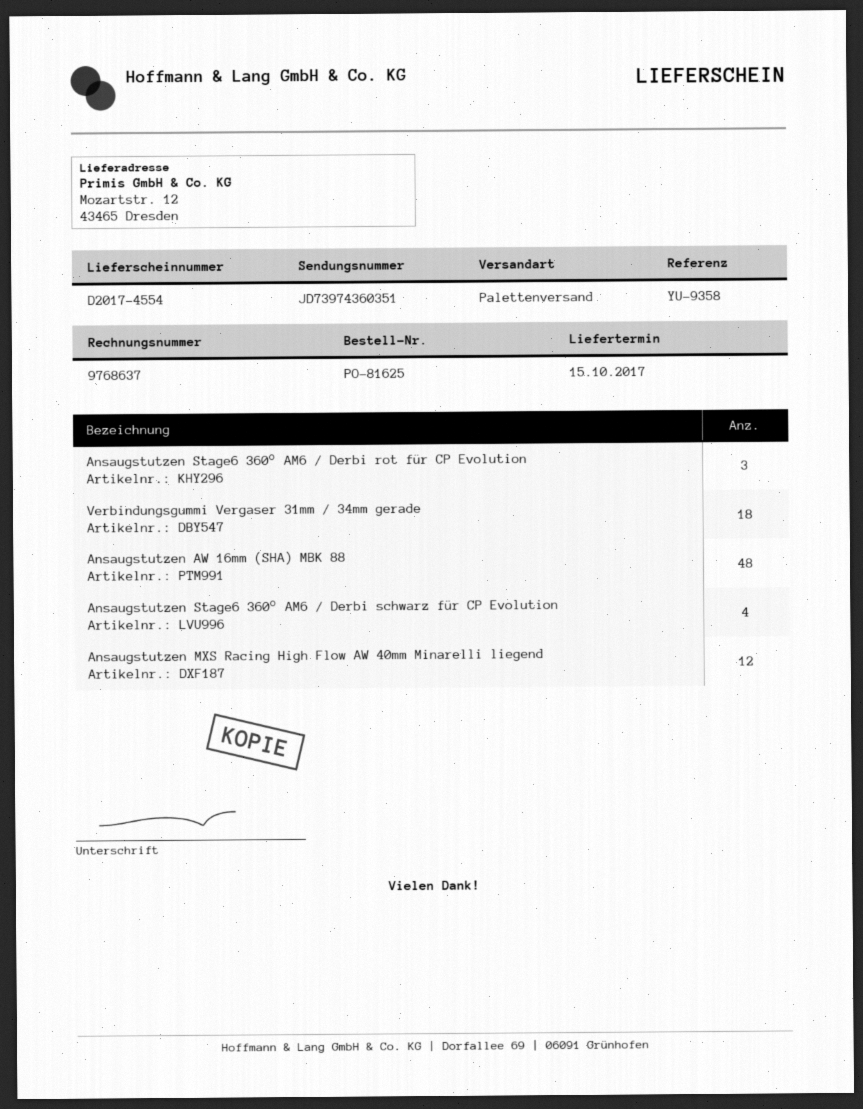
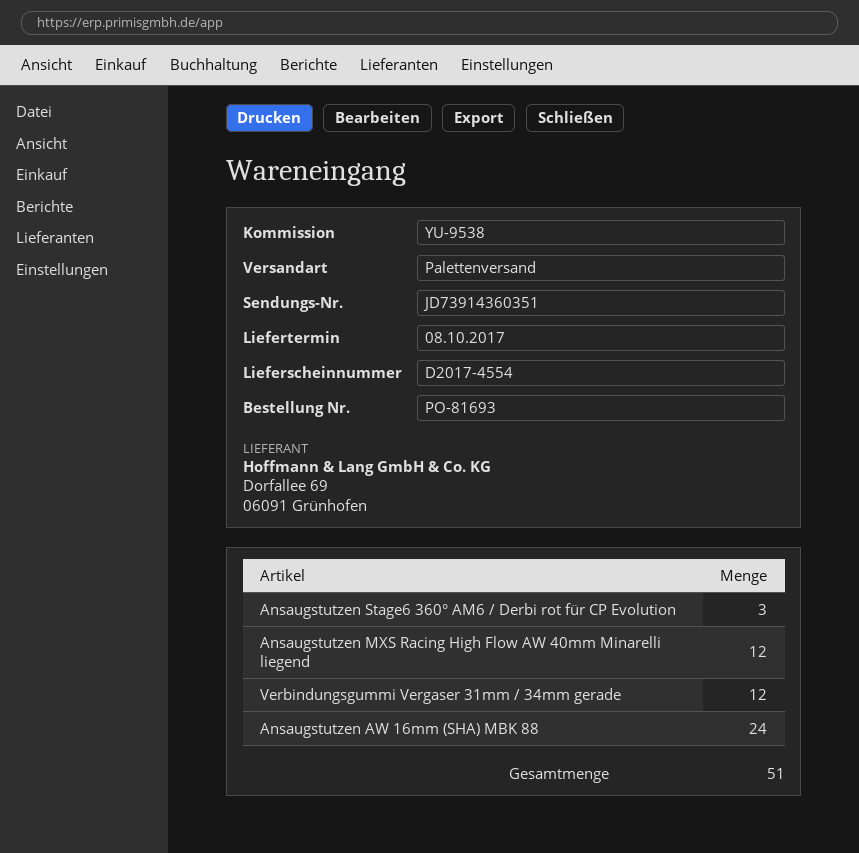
order number: PO-81625 -> PO-81693
delivery date: 2017-10-15 -> 2017-10-08
reference: YU-9358 -> YU-9538
tracking number: JD73974360351 -> JD73914360351
Verbindungsgummi Vergaser 31mm / 34mm gerade: 18 -> 12
Ansaugstutzen AW 16mm (SHA) MBK 88: 48 -> 24
Ansaugstutzen Stage6 360° AM6 / Derbi schwarz für CP Evolution: 4 -> none

